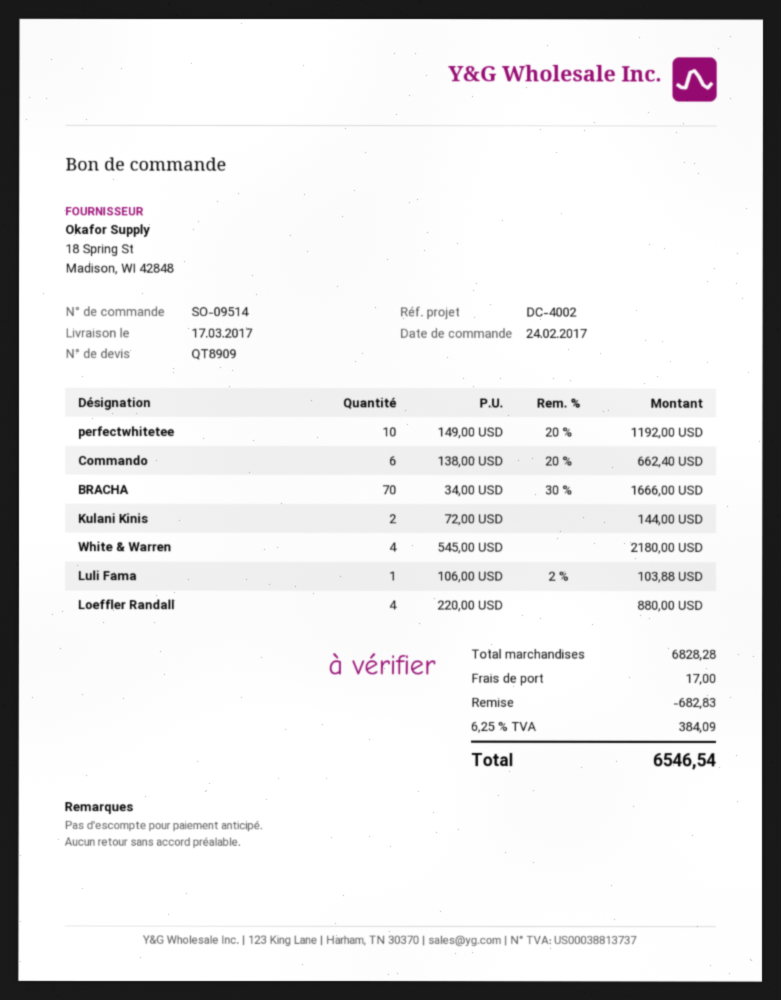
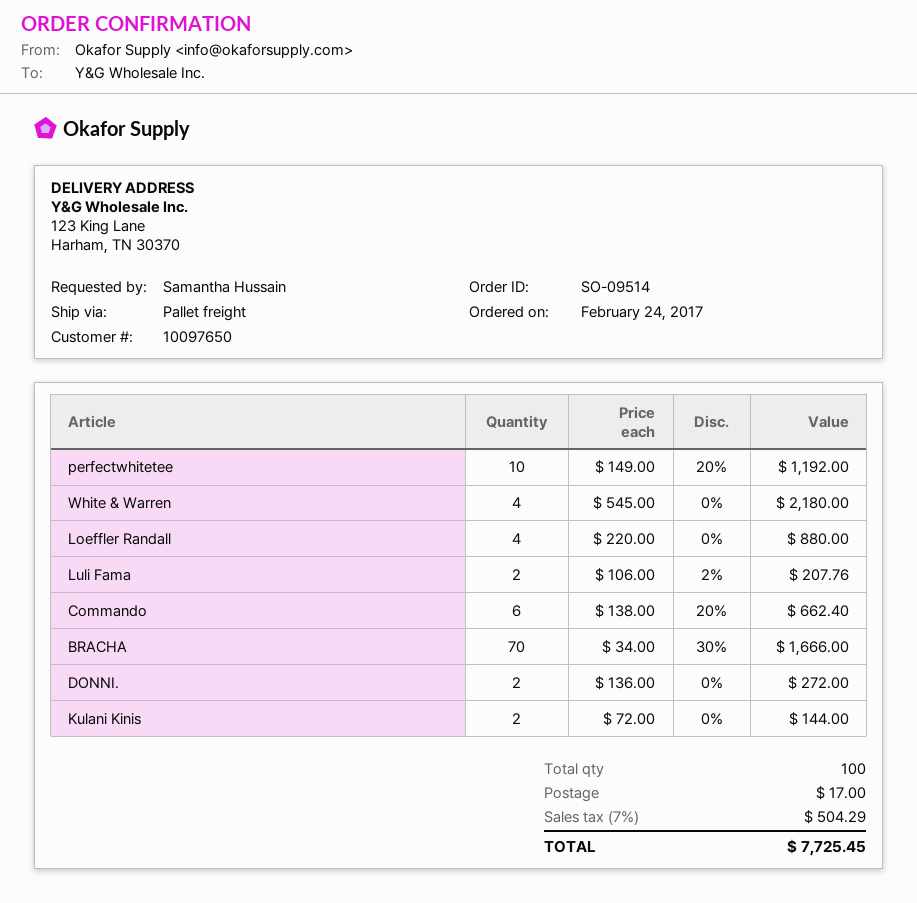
Luli Fama: 1 x 106.00 - 2% = 103.88 -> 2 x 106.00 - 2% = 207.76
DONNI.: none -> 2 x 136.00 = 272.00
discount: 682.83 -> none
tax: 6.25% = 384.09 -> 7% = 504.29
total: 6546.54 -> 7725.45

